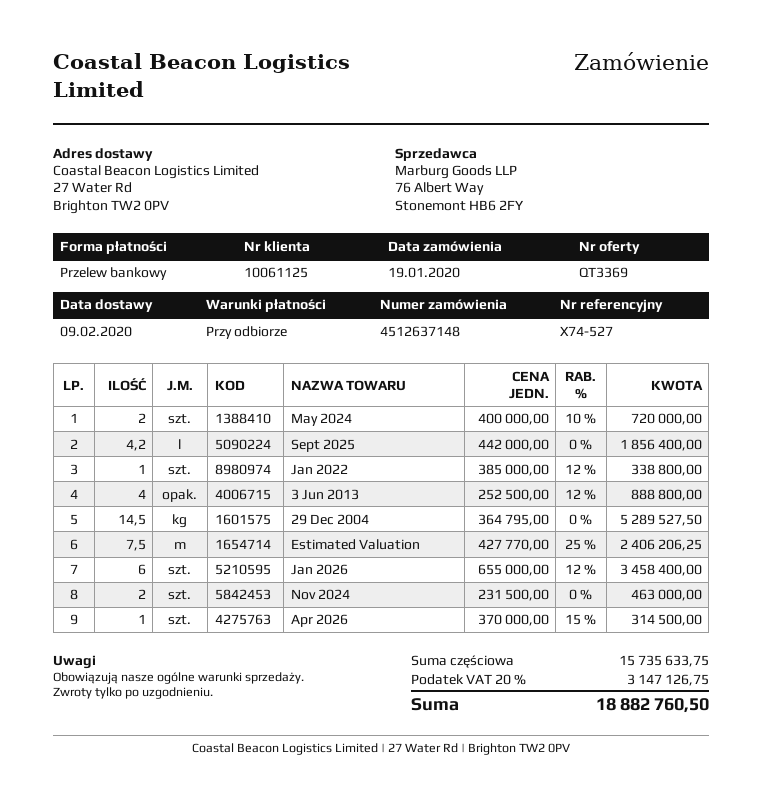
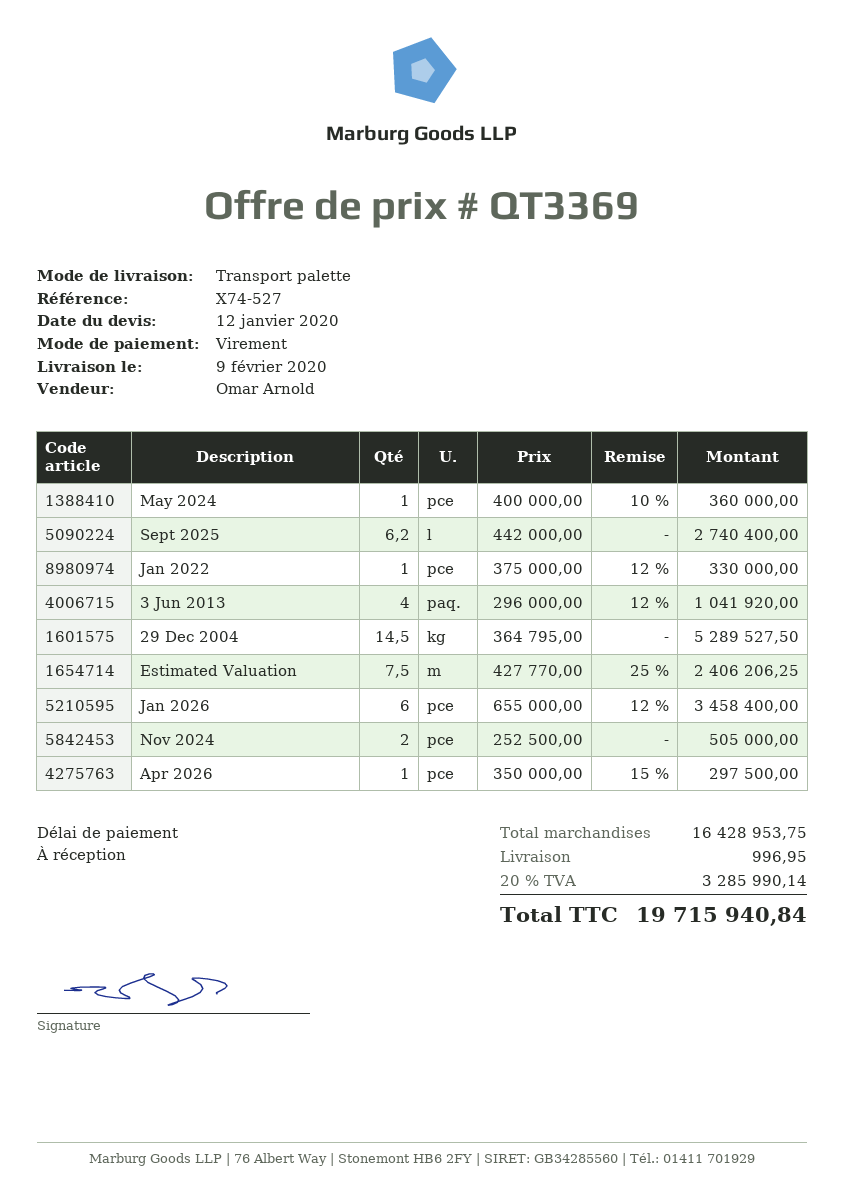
May 2024: 2 x 400000.00 - 10% = 720000.00 -> 1 x 400000.00 - 10% = 360000.00
Sept 2025: 4.2 x 442000.00 = 1856400.00 -> 6.2 x 442000.00 = 2740400.00
Jan 2022: 1 x 385000.00 - 12% = 338800.00 -> 1 x 375000.00 - 12% = 330000.00
3 Jun 2013: 4 x 252500.00 - 12% = 888800.00 -> 4 x 296000.00 - 12% = 1041920.00
Nov 2024: 2 x 231500.00 = 463000.00 -> 2 x 252500.00 = 505000.00
Apr 2026: 1 x 370000.00 - 15% = 314500.00 -> 1 x 350000.00 - 15% = 297500.00
subtotal: 15735633.75 -> 16428953.75
shipping: none -> 996.95
tax: 20% = 3147126.75 -> 20% = 3285990.14
total: 18882760.50 -> 19715940.84

